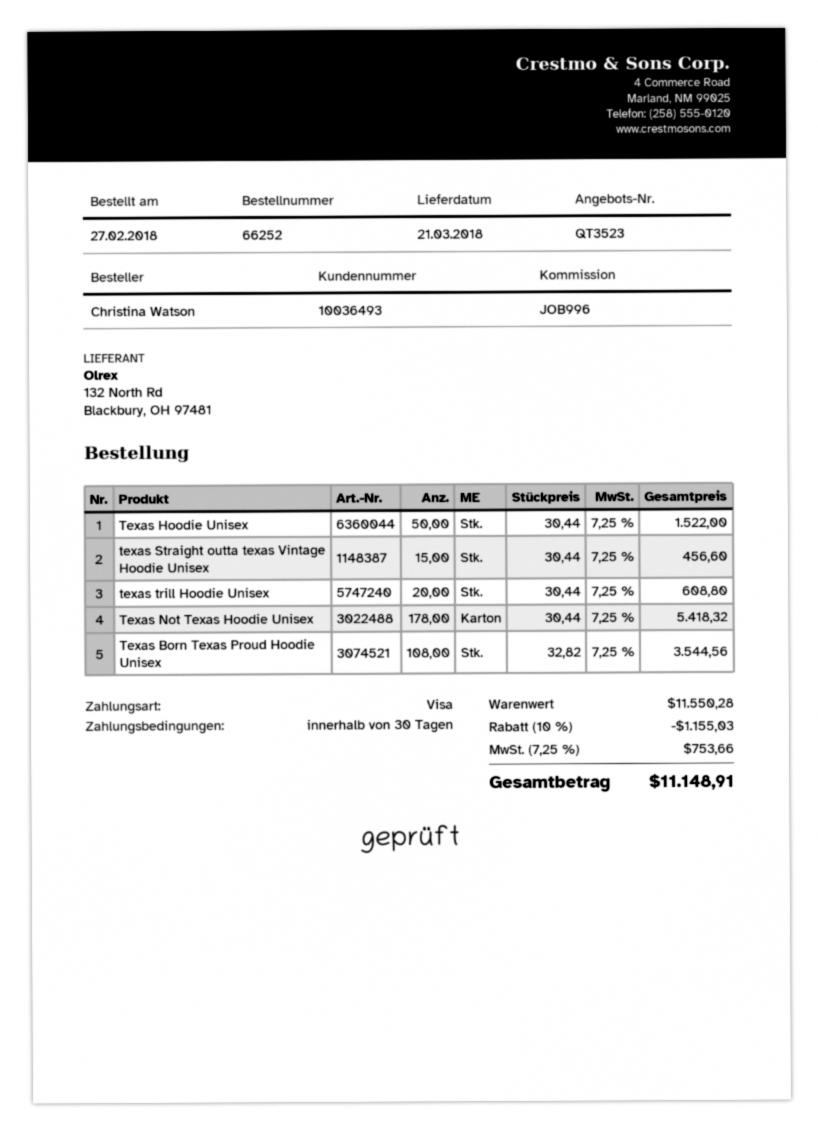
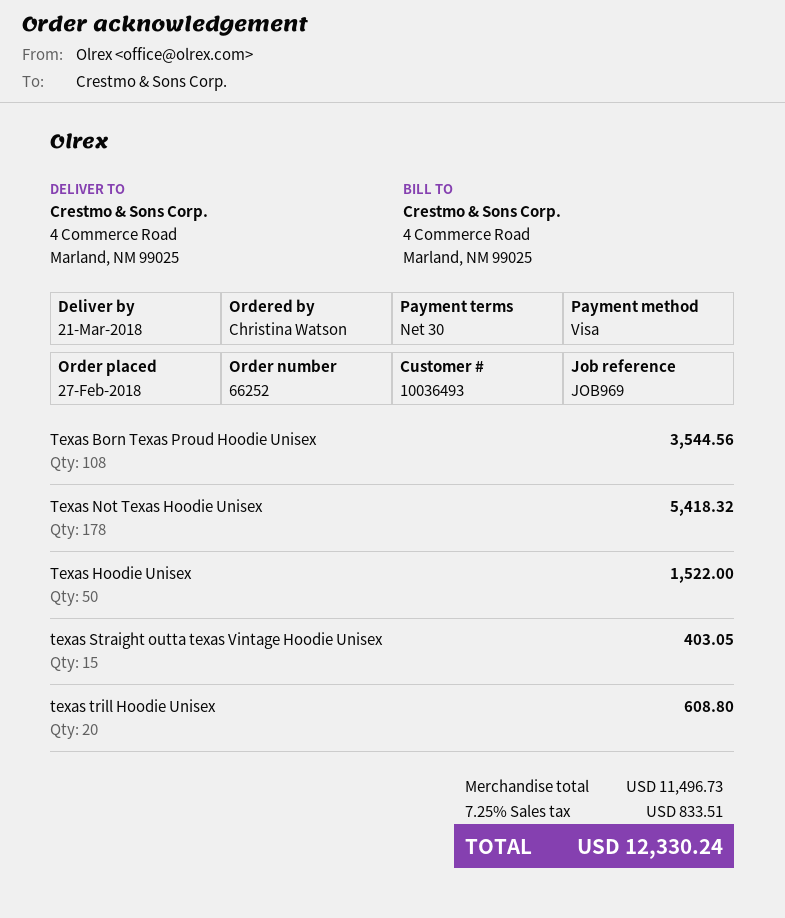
reference: JOB996 -> JOB969
texas Straight outta texas Vintage Hoodie Unisex: 15 for 456.60 -> 15 for 403.05
subtotal: 11550.28 -> 11496.73
discount: 10% = 1155.03 -> none
tax: 7.25% = 753.66 -> 7.25% = 833.51
total: 11148.91 -> 12330.24

